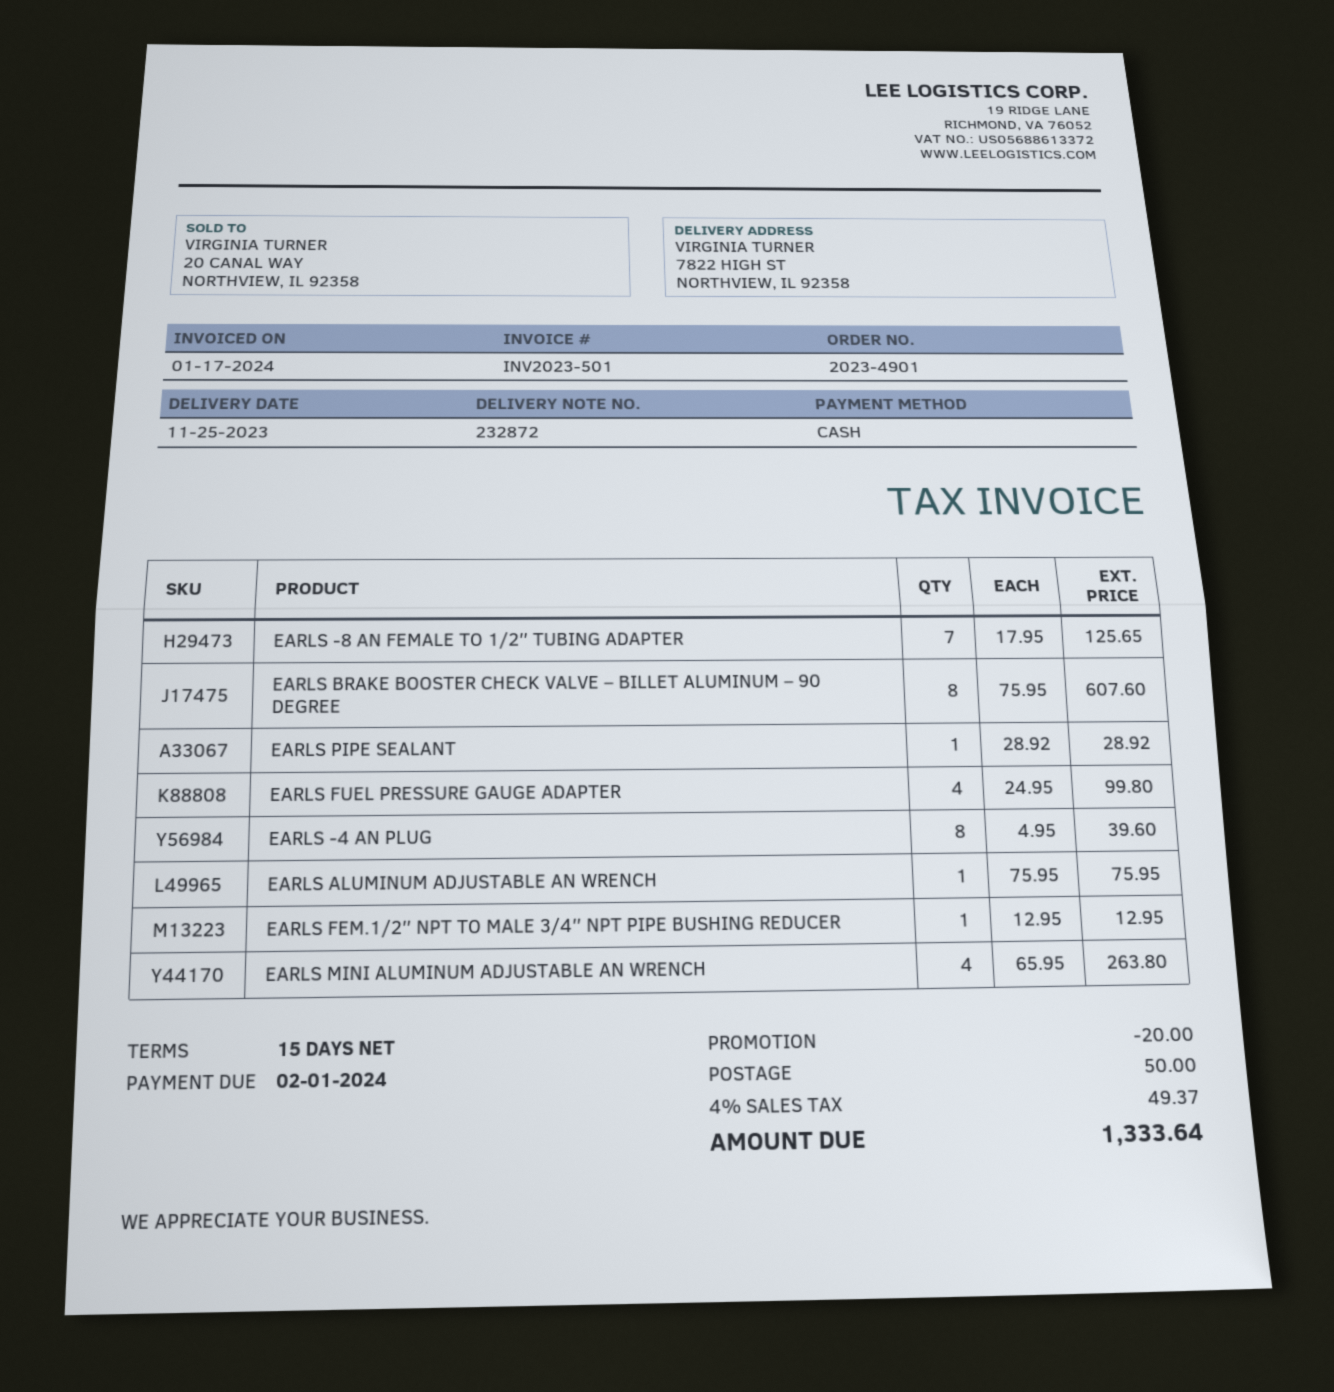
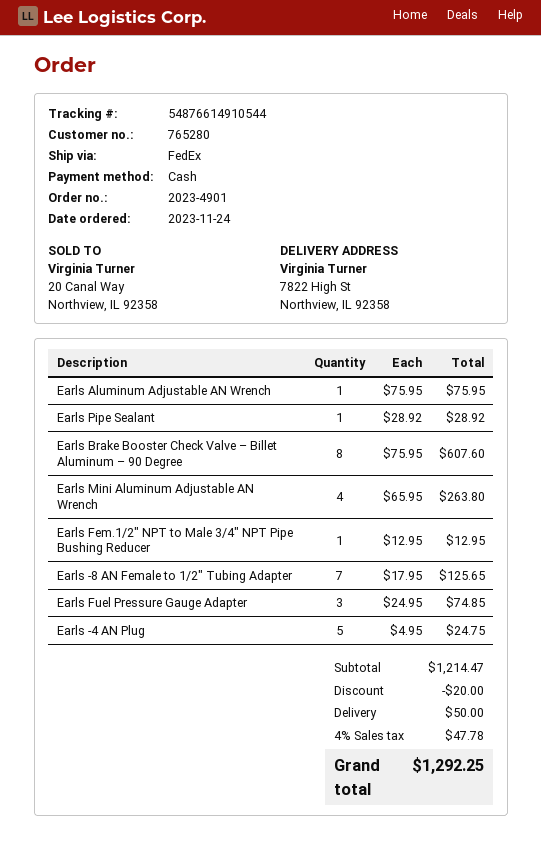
EARLS FUEL PRESSURE GAUGE ADAPTER: 4 x 24.95 = 99.80 -> 3 x 24.95 = 74.85
EARLS -4 AN PLUG: 8 x 4.95 = 39.60 -> 5 x 4.95 = 24.75
tax: 4% = 49.37 -> 4% = 47.78
total: 1333.64 -> 1292.25

